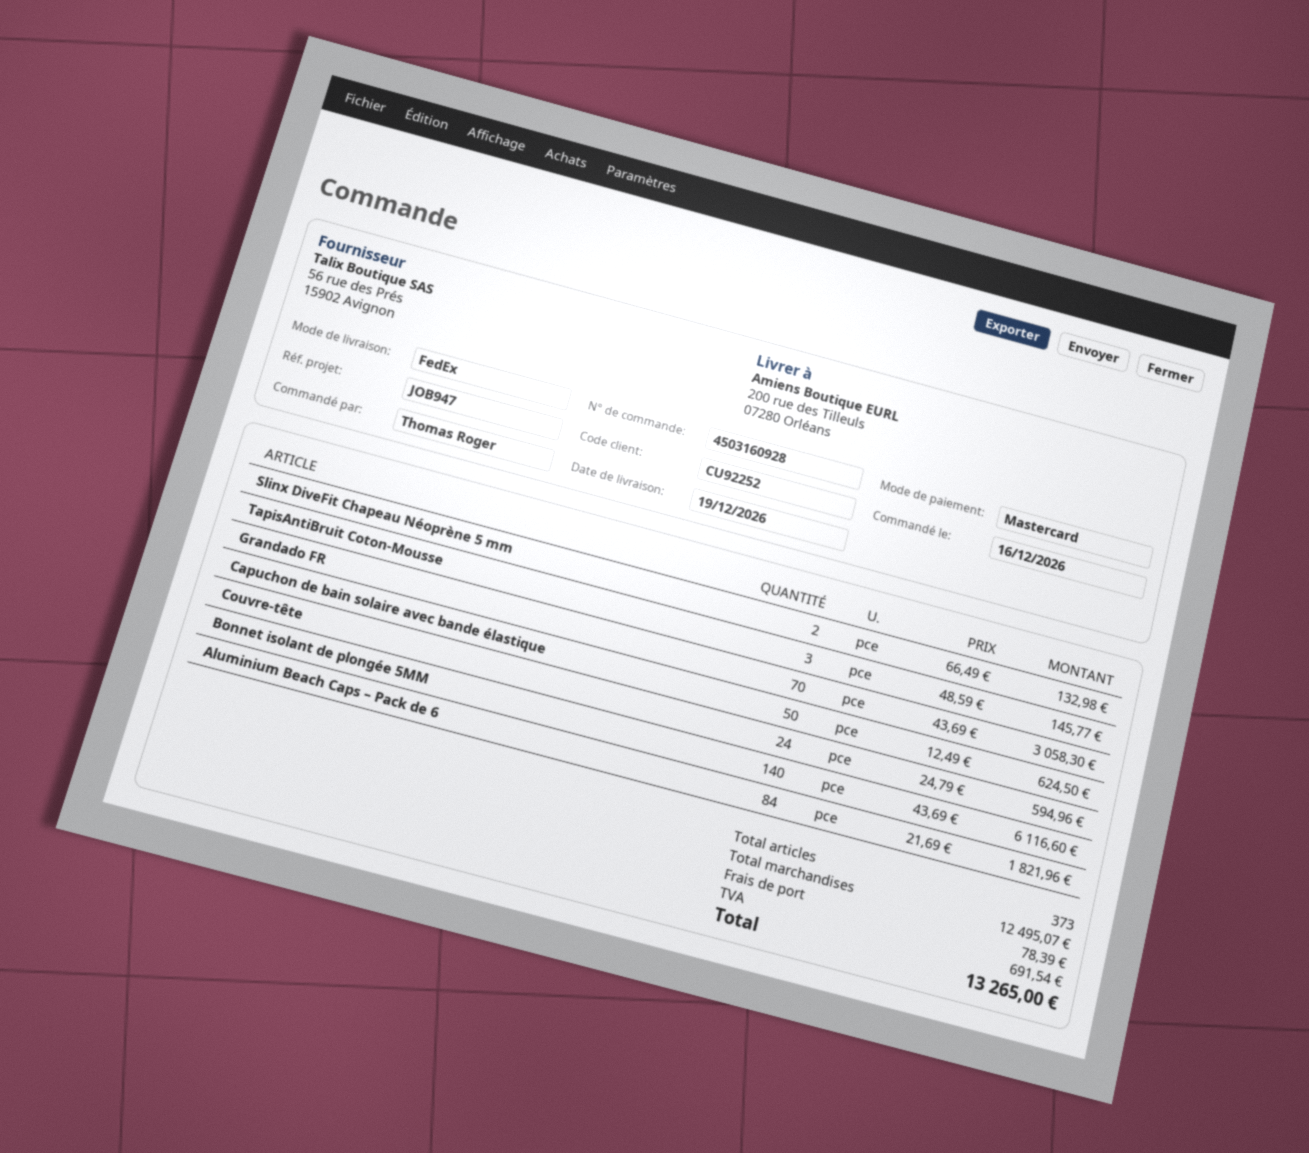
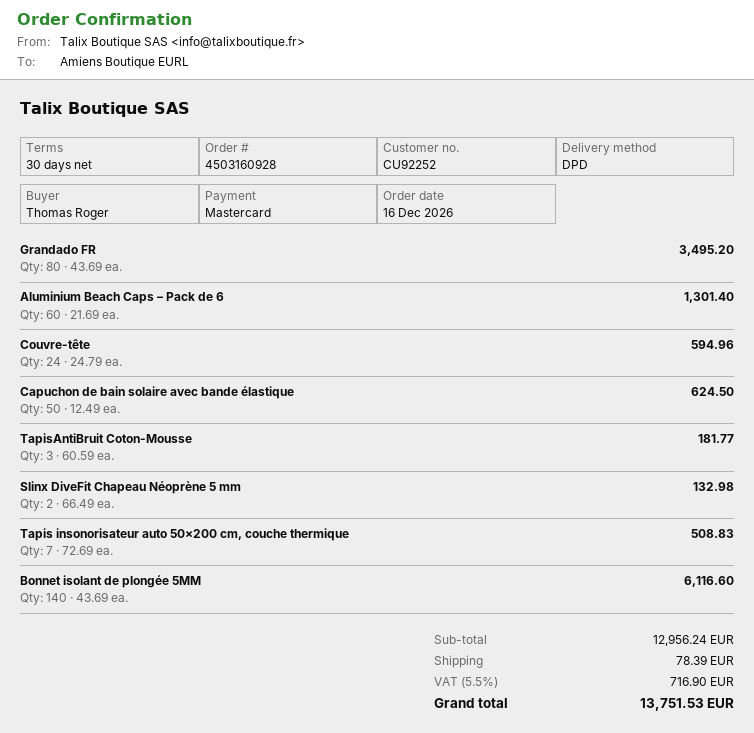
shipping method: FedEx -> DPD
TapisAntiBruit Coton-Mousse: 3 x 48.59 = 145.77 -> 3 x 60.59 = 181.77
Grandado FR: 70 x 43.69 = 3058.30 -> 80 x 43.69 = 3495.20
Aluminium Beach Caps – Pack de 6: 84 x 21.69 = 1821.96 -> 60 x 21.69 = 1301.40
Tapis insonorisateur auto 50×200 cm, couche thermique: none -> 7 x 72.69 = 508.83
subtotal: 12495.07 -> 12956.24
tax: 691.54 -> 716.90
total: 13265.00 -> 13751.53

